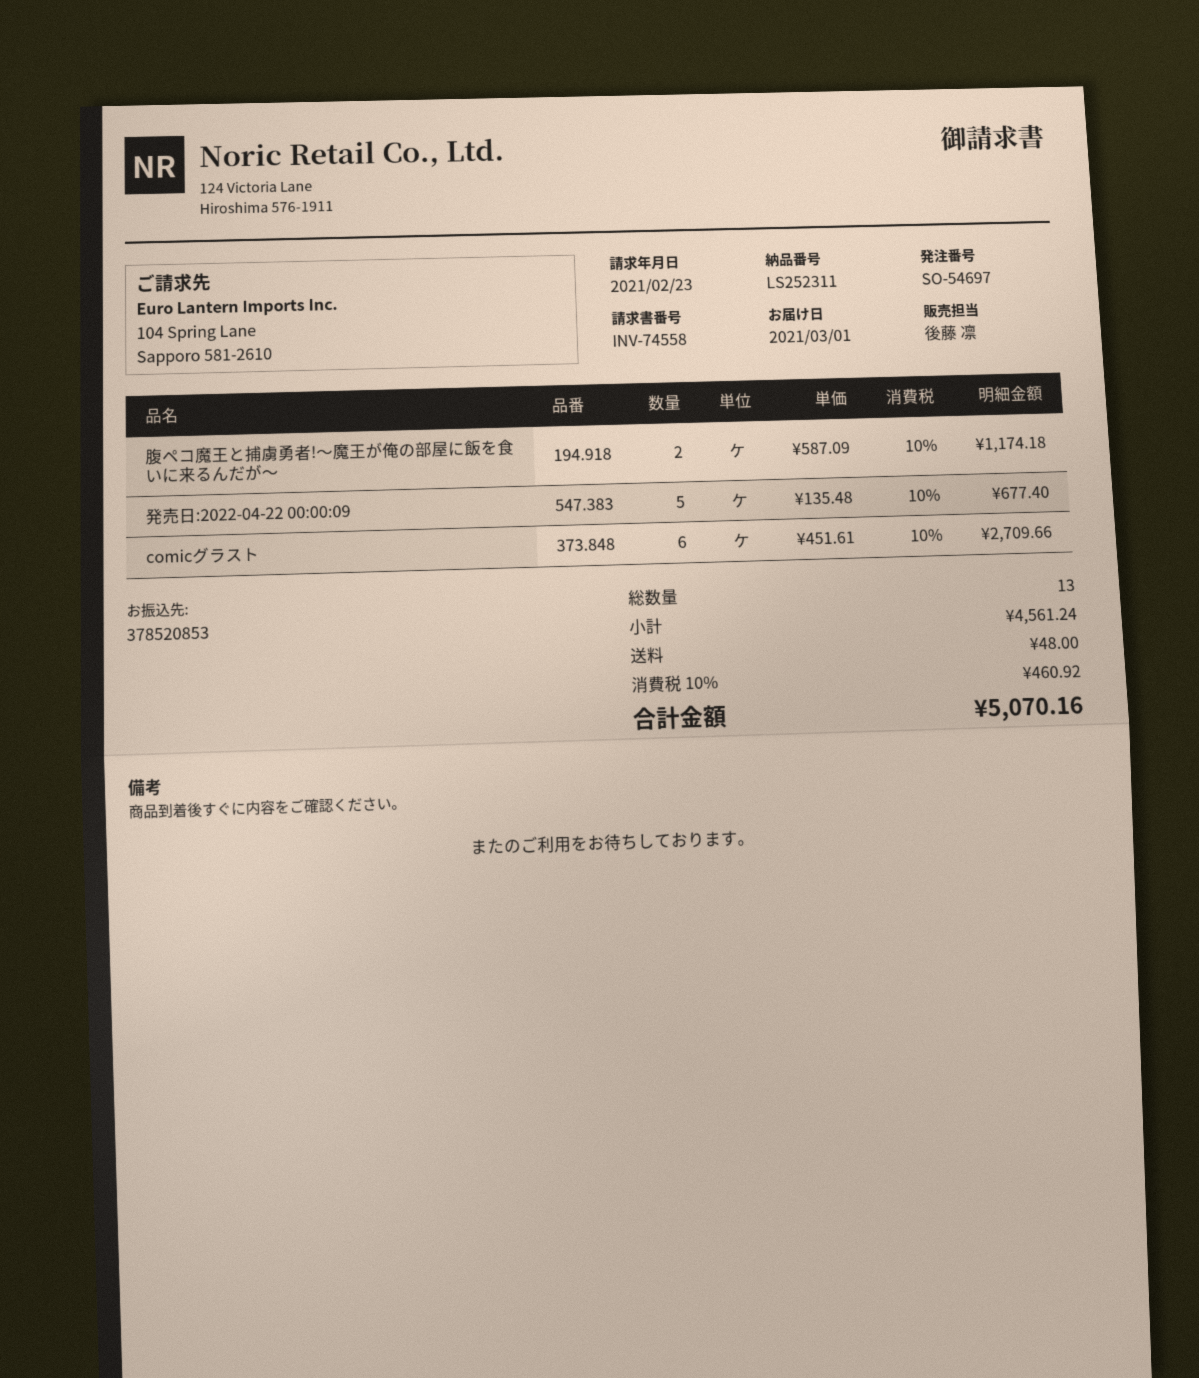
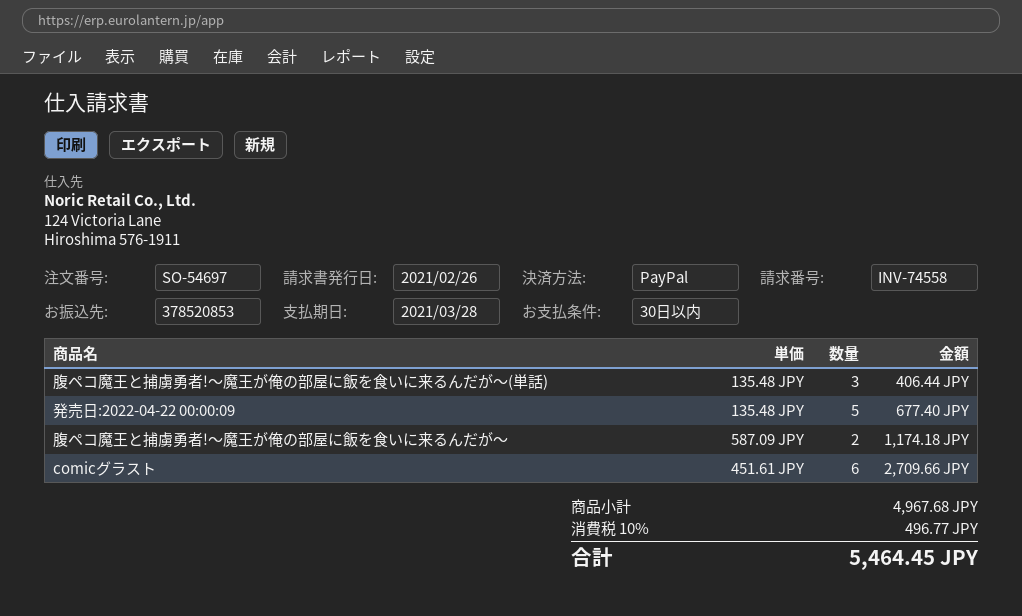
invoice date: 2021-02-23 -> 2021-02-26
腹ペコ魔王と捕虜勇者!〜魔王が俺の部屋に飯を食いに来るんだが〜(単話): none -> 3 x 135.48 = 406.44
subtotal: 4561.24 -> 4967.68
shipping: 48.00 -> none
tax: 10% = 460.92 -> 10% = 496.77
total: 5070.16 -> 5464.45

